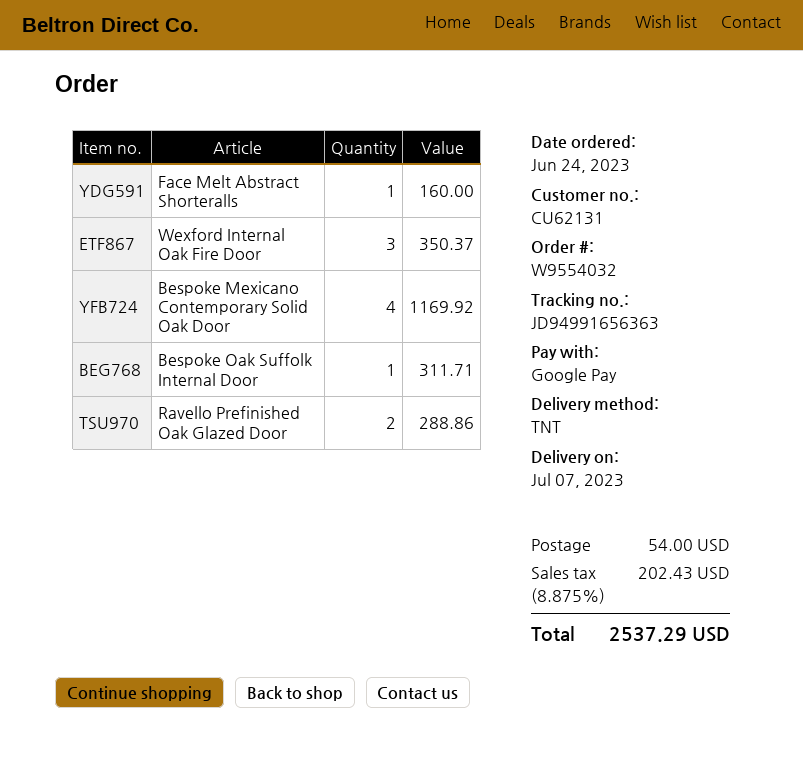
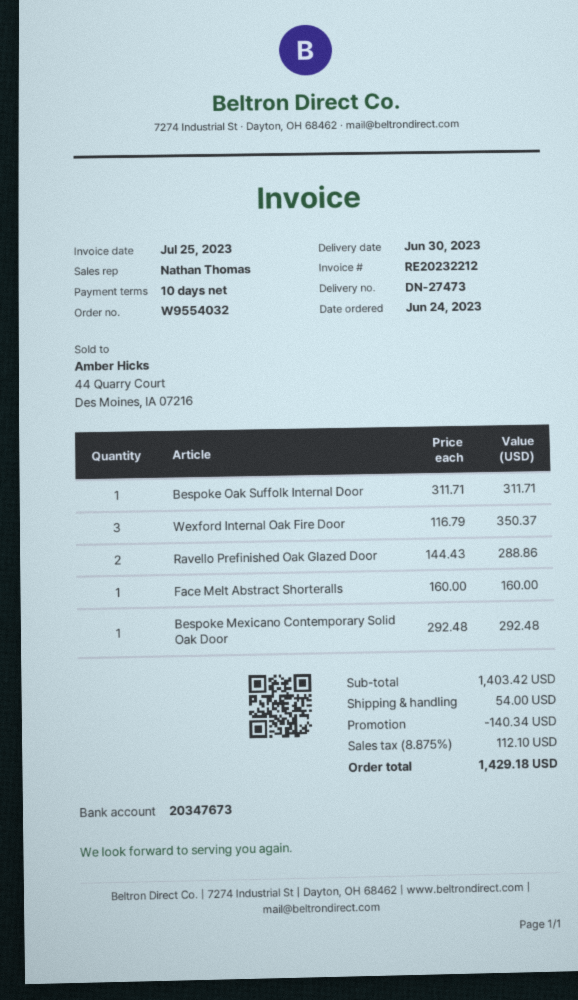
delivery date: 2023-07-07 -> 2023-06-30
Bespoke Mexicano Contemporary Solid Oak Door: 4 for 1169.92 -> 1 for 292.48
discount: none -> 140.34
tax: 8.875% = 202.43 -> 8.875% = 112.10
total: 2537.29 -> 1429.18

